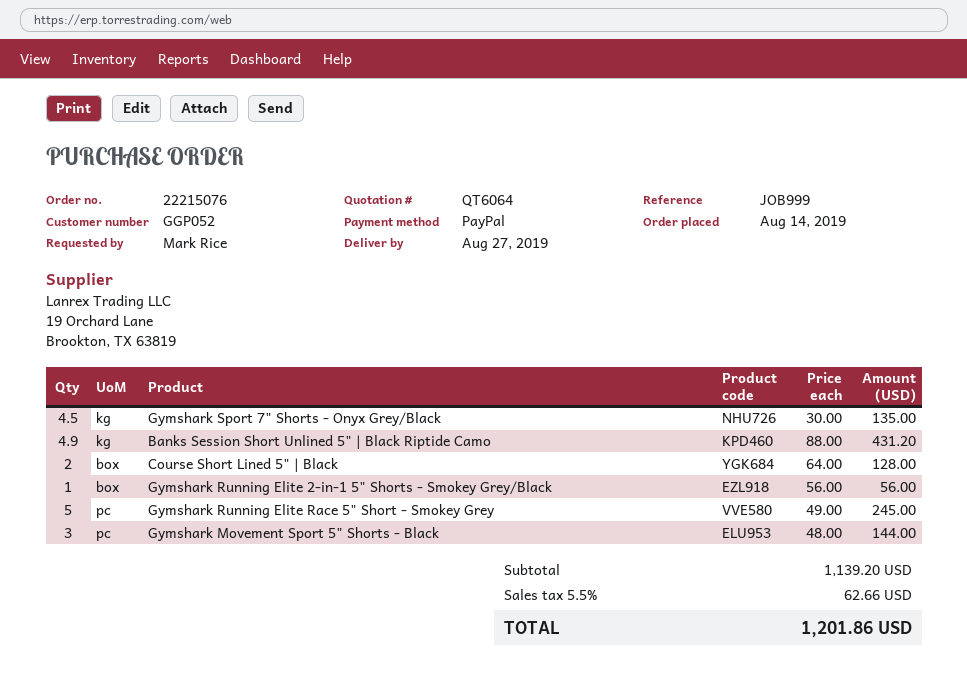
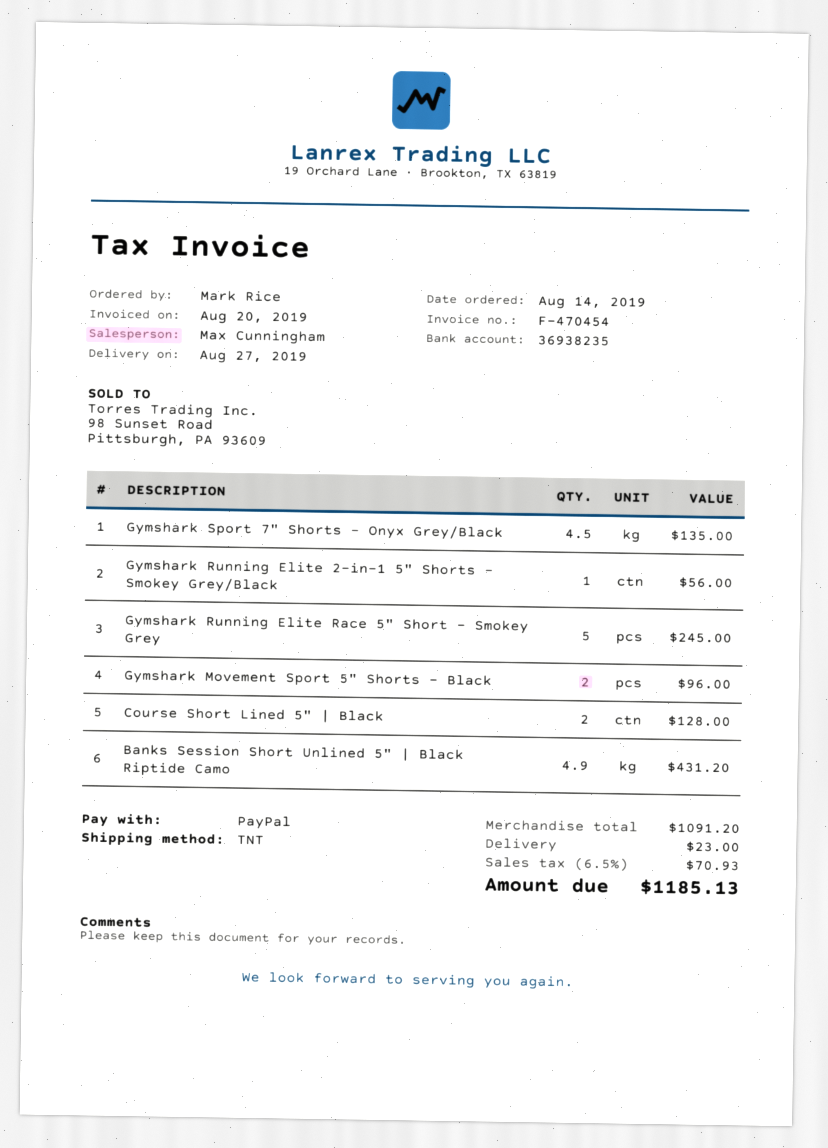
Gymshark Movement Sport 5" Shorts - Black: 3 for 144.00 -> 2 for 96.00
subtotal: 1139.20 -> 1091.20
shipping: none -> 23.00
tax: 5.5% = 62.66 -> 6.5% = 70.93
total: 1201.86 -> 1185.13

